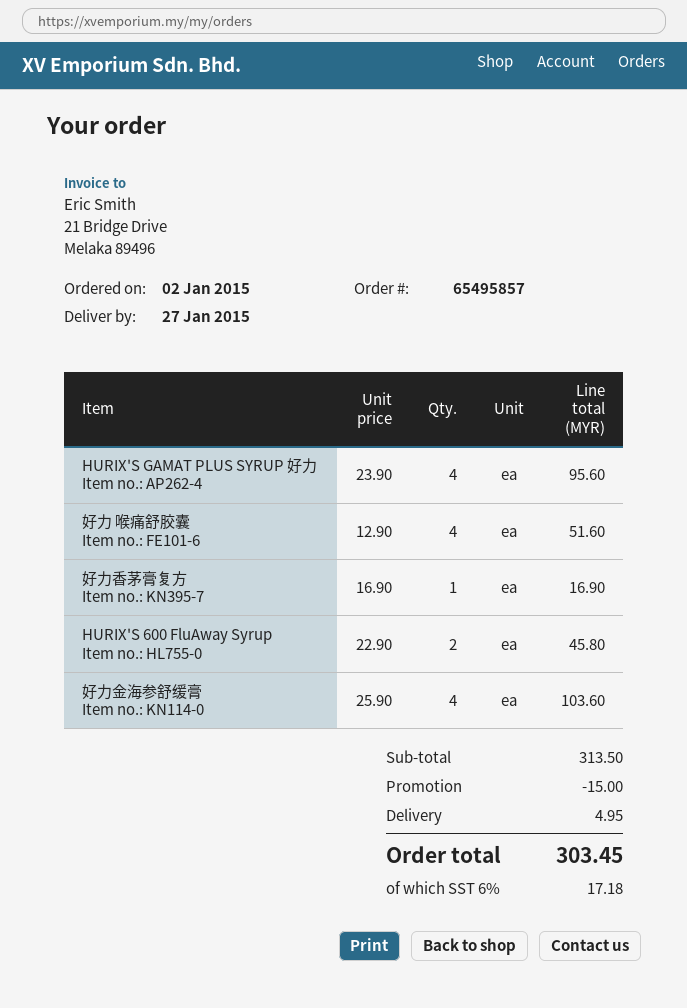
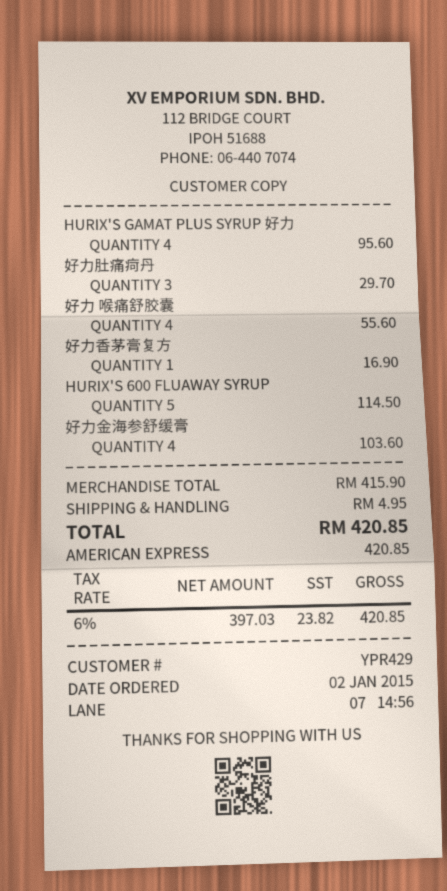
好力 喉痛舒胶囊: 4 for 51.60 -> 4 for 55.60
HURIX'S 600 FluAway Syrup: 2 for 45.80 -> 5 for 114.50
好力肚痛疴丹: none -> 3 for 29.70
subtotal: 313.50 -> 415.90
discount: 15.00 -> none
tax: 6% = 17.18 -> 6% = 23.82
total: 303.45 -> 420.85

